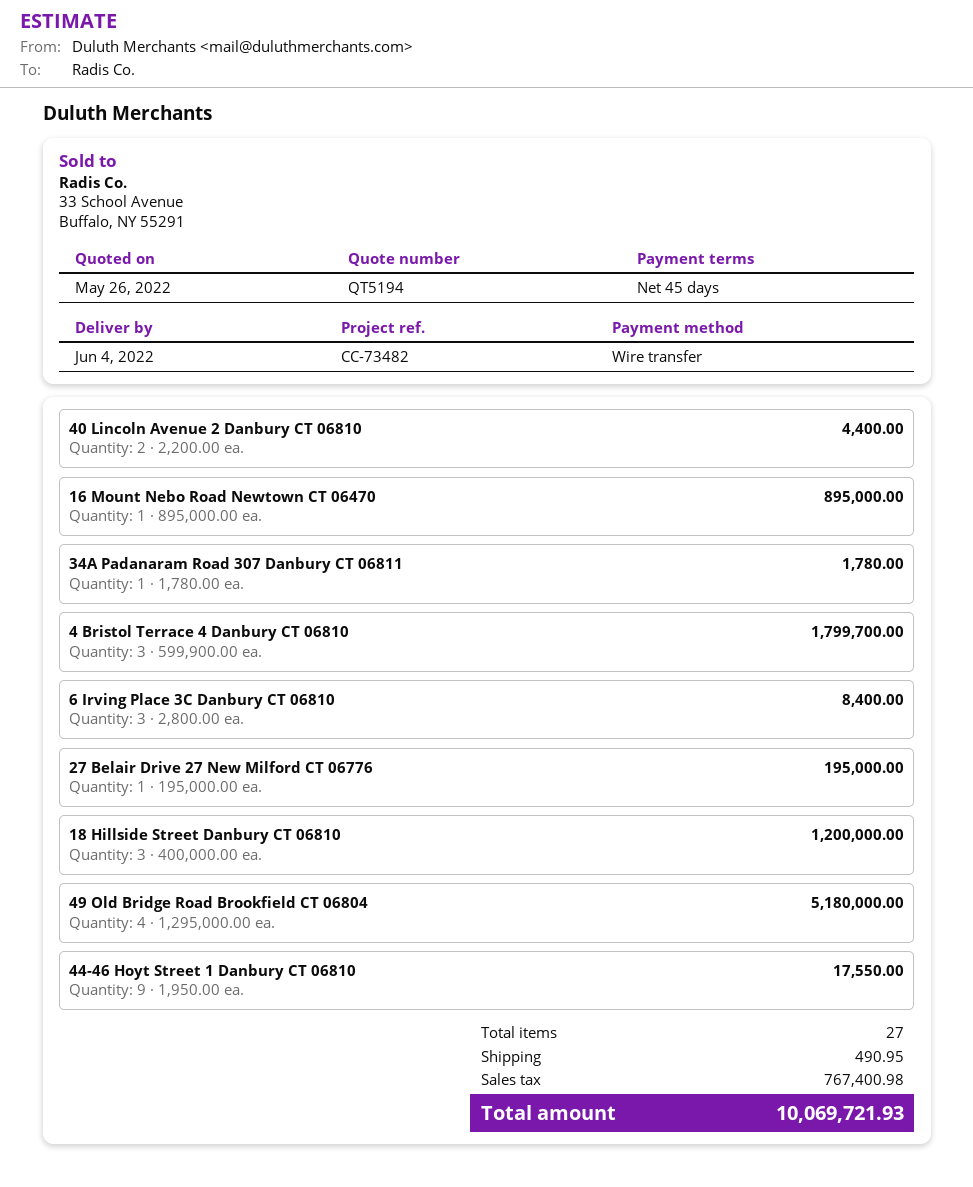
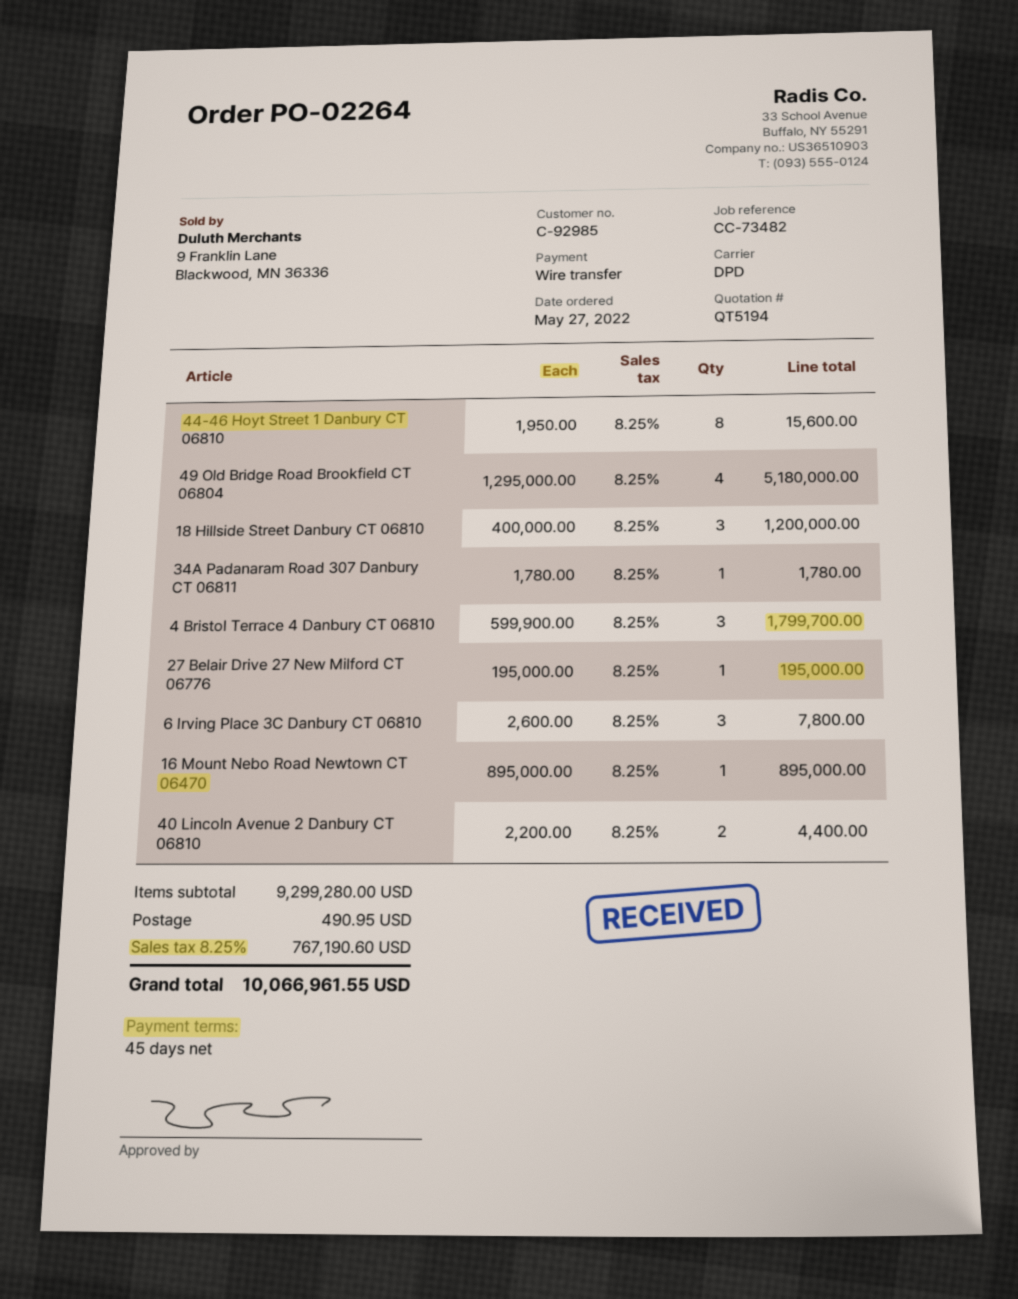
6 Irving Place 3C Danbury CT 06810: 3 x 2800.00 = 8400.00 -> 3 x 2600.00 = 7800.00
44-46 Hoyt Street 1 Danbury CT 06810: 9 x 1950.00 = 17550.00 -> 8 x 1950.00 = 15600.00
tax: 767400.98 -> 767190.60
total: 10069721.93 -> 10066961.55

